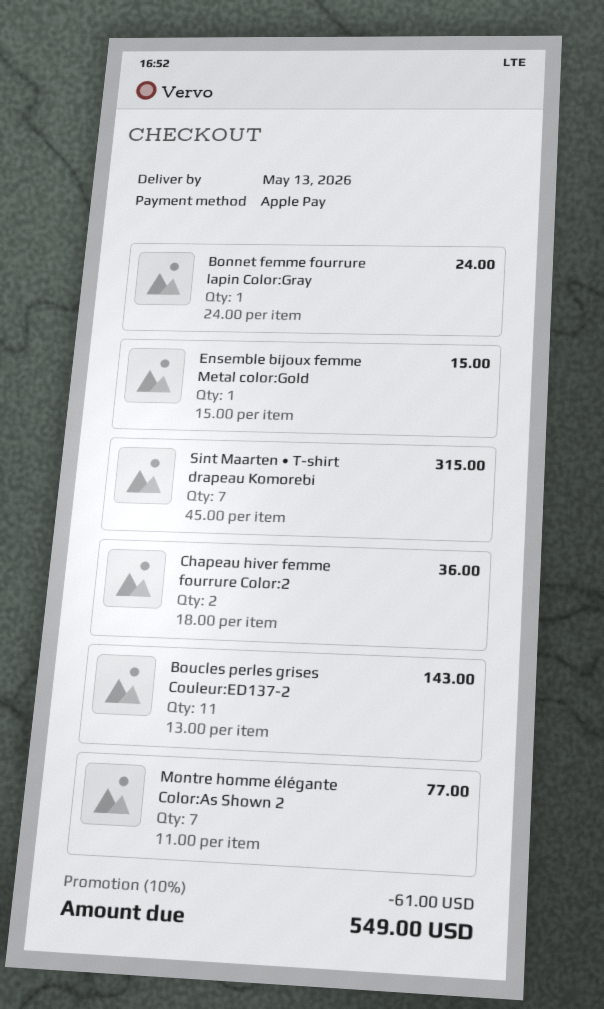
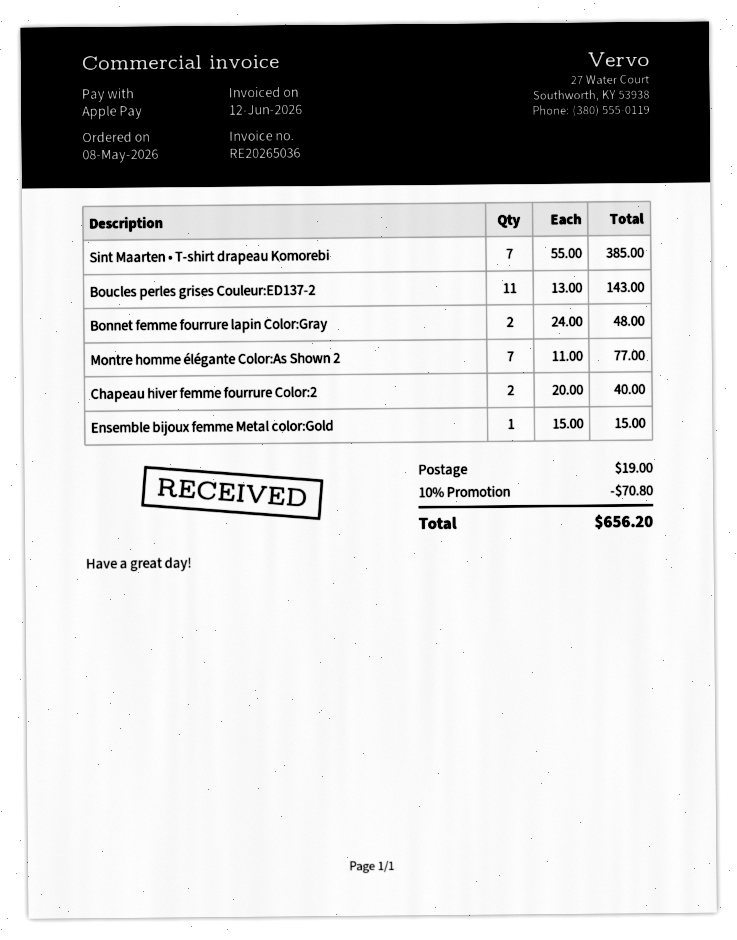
Bonnet femme fourrure lapin Color:Gray: 1 x 24.00 = 24.00 -> 2 x 24.00 = 48.00
Sint Maarten • T-shirt drapeau Komorebi: 7 x 45.00 = 315.00 -> 7 x 55.00 = 385.00
Chapeau hiver femme fourrure Color:2: 2 x 18.00 = 36.00 -> 2 x 20.00 = 40.00
discount: 10% = 61.00 -> 10% = 70.80
shipping: none -> 19.00
total: 549.00 -> 656.20

